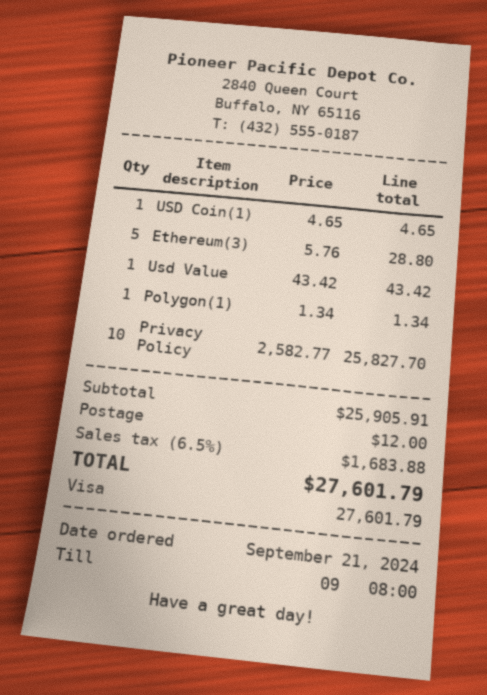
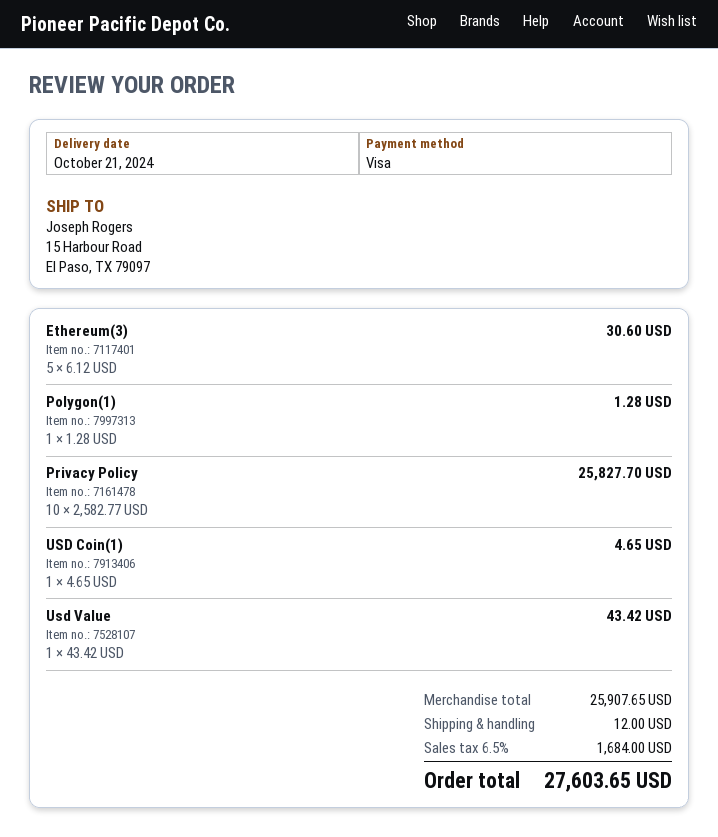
Ethereum(3): 5 x 5.76 = 28.80 -> 5 x 6.12 = 30.60
Polygon(1): 1 x 1.34 = 1.34 -> 1 x 1.28 = 1.28
subtotal: 25905.91 -> 25907.65
tax: 6.5% = 1683.88 -> 6.5% = 1684.00
total: 27601.79 -> 27603.65

